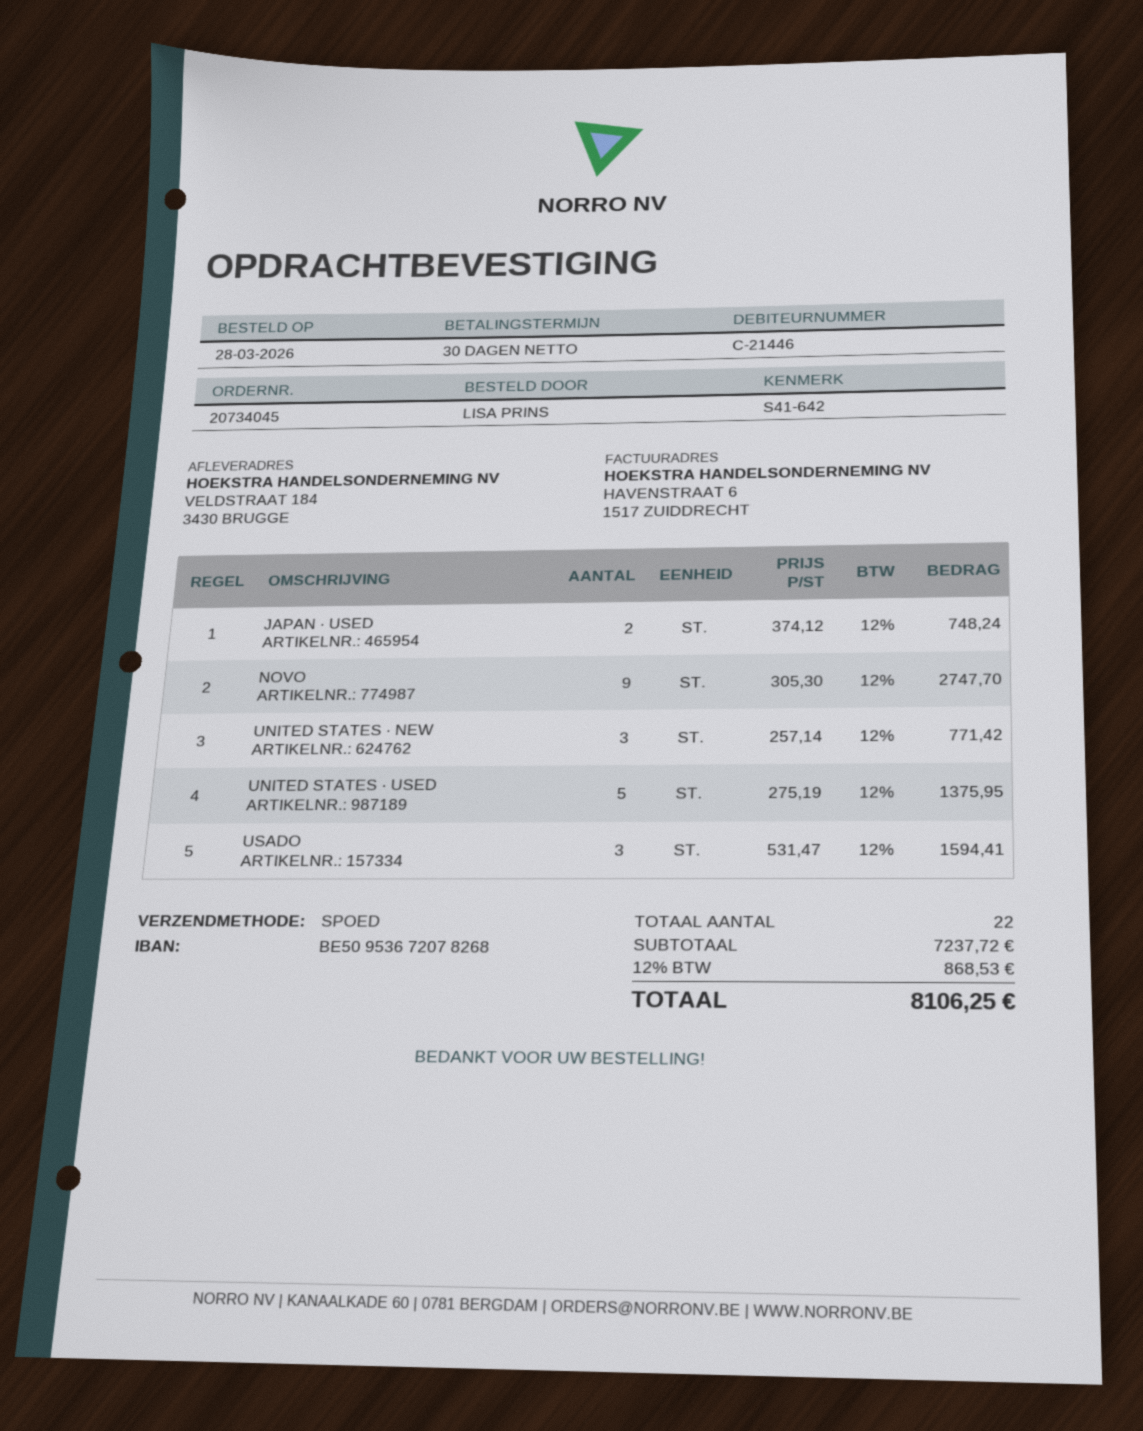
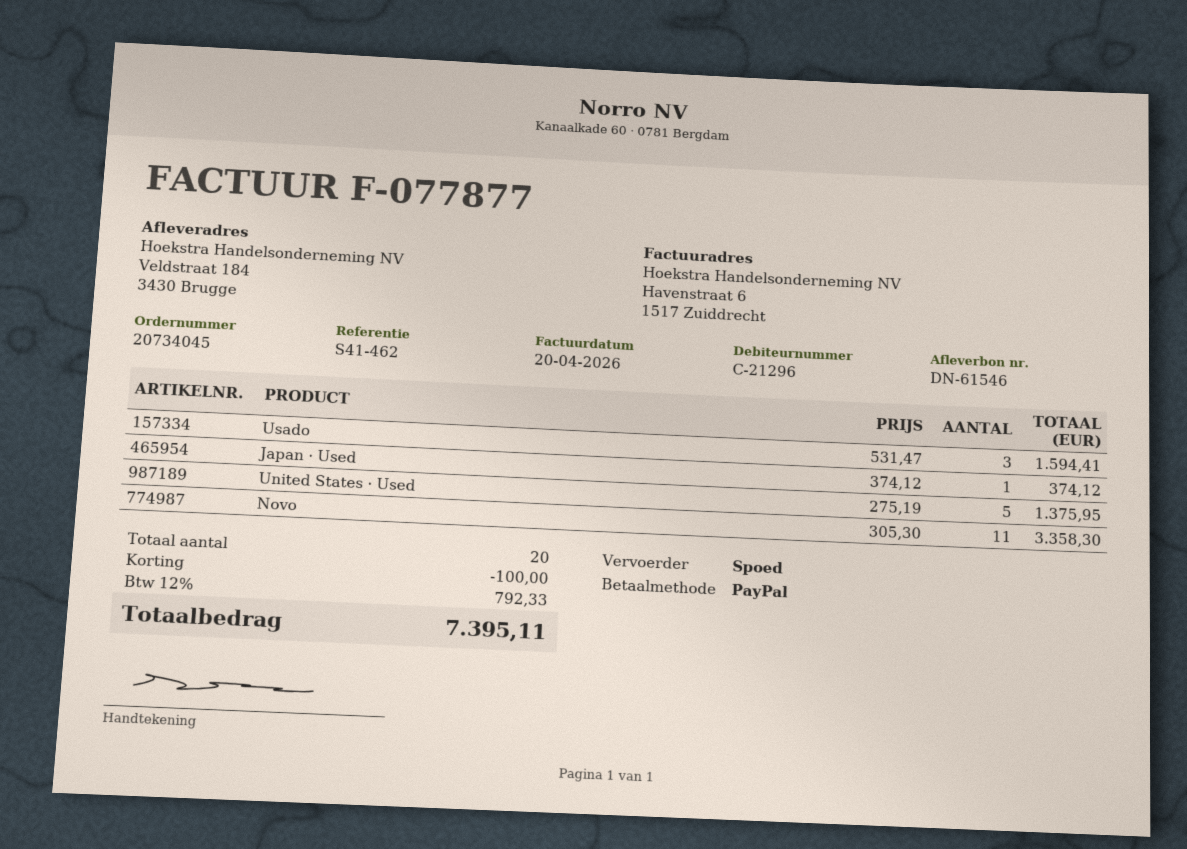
customer number: C-21446 -> C-21296
reference: S41-642 -> S41-462
JAPAN · USED: 2 x 374.12 = 748.24 -> 1 x 374.12 = 374.12
NOVO: 9 x 305.30 = 2747.70 -> 11 x 305.30 = 3358.30
UNITED STATES · NEW: 3 x 257.14 = 771.42 -> none
total quantity: 22 -> 20
discount: none -> 100.00
tax: 12% = 868.53 -> 12% = 792.33
total: 8106.25 -> 7395.11

